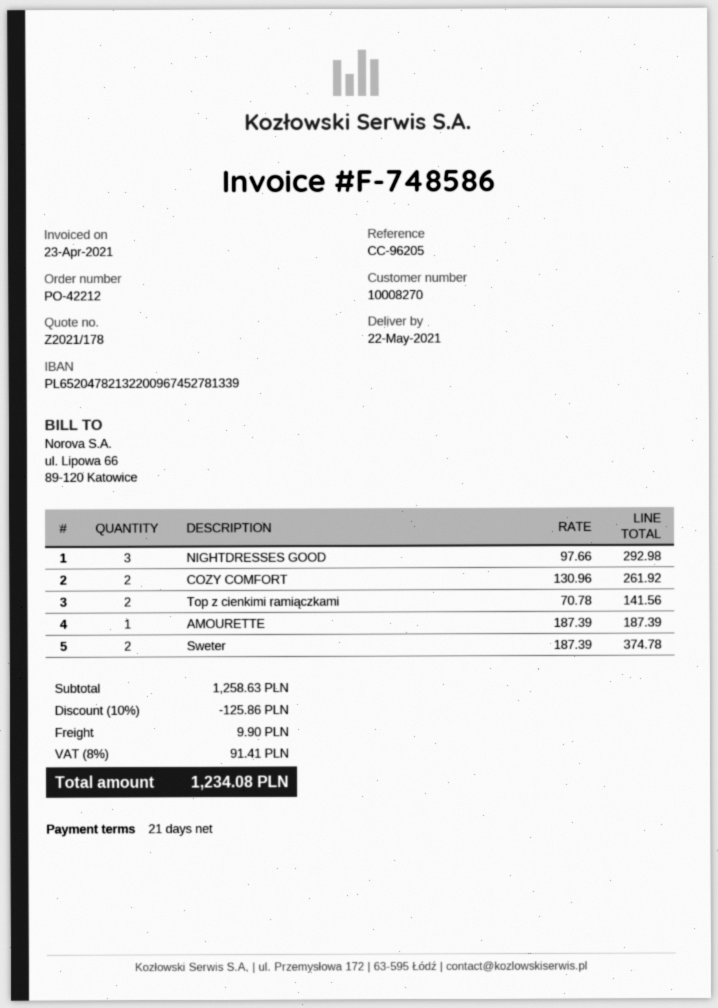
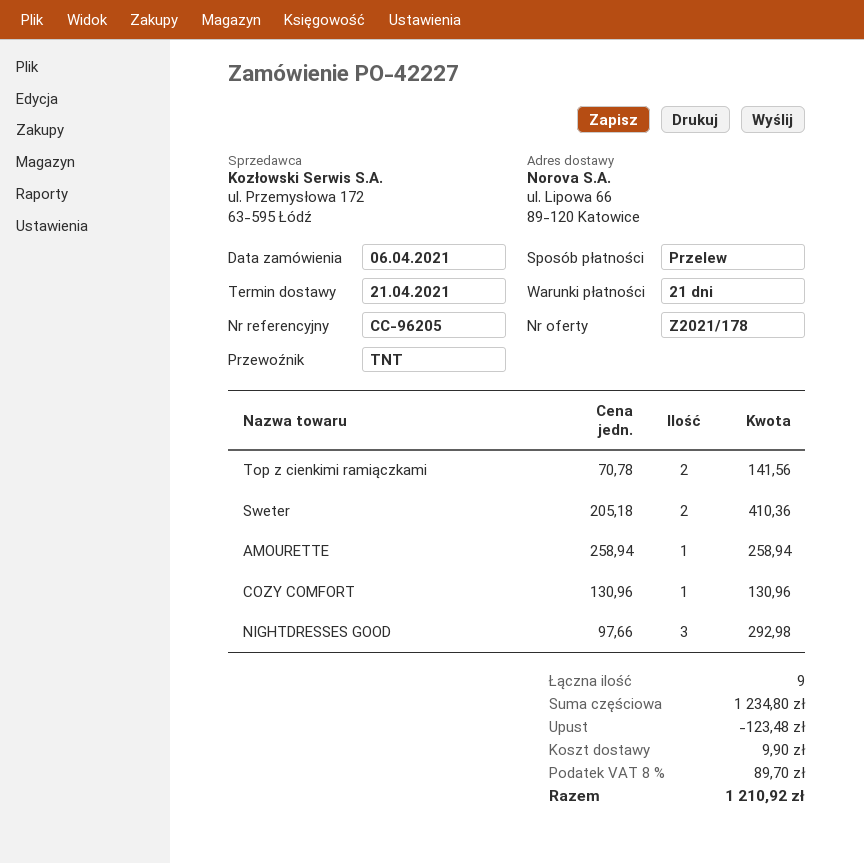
order number: PO-42212 -> PO-42227
delivery date: 2021-05-22 -> 2021-04-21
COZY COMFORT: 2 x 130.96 = 261.92 -> 1 x 130.96 = 130.96
AMOURETTE: 1 x 187.39 = 187.39 -> 1 x 258.94 = 258.94
Sweter: 2 x 187.39 = 374.78 -> 2 x 205.18 = 410.36
subtotal: 1258.63 -> 1234.80
discount: 125.86 -> 123.48
tax: 8% = 91.41 -> 8% = 89.70
total: 1234.08 -> 1210.92

